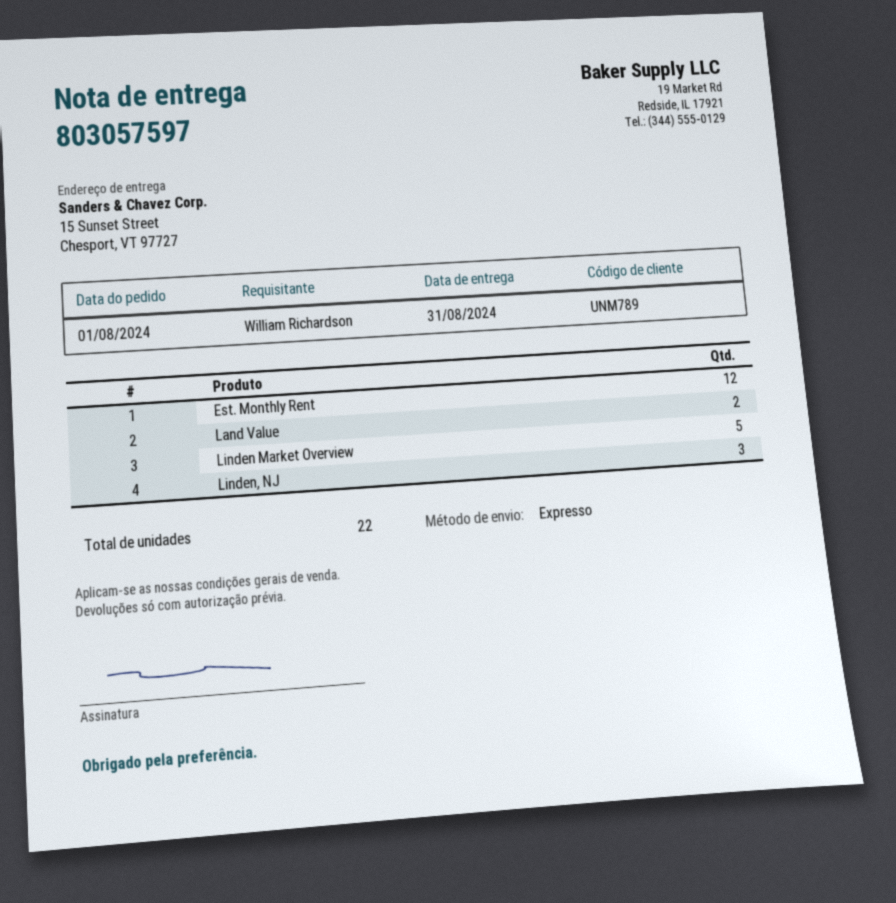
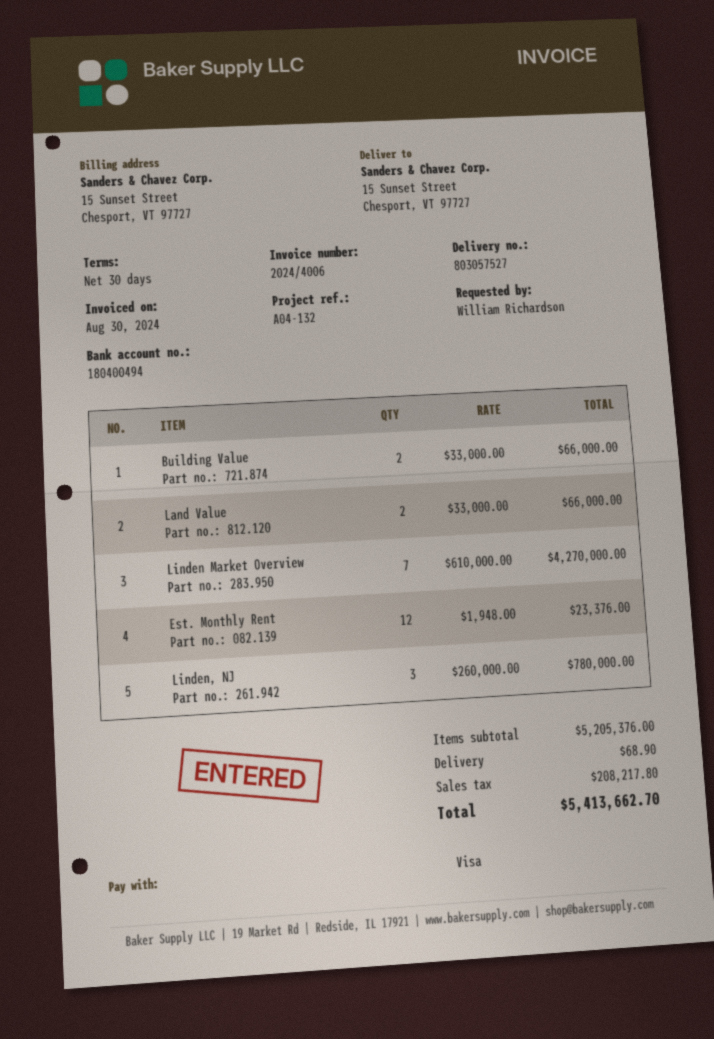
delivery note number: 803057597 -> 803057527
Linden Market Overview: 5 -> 7
Building Value: none -> 2

